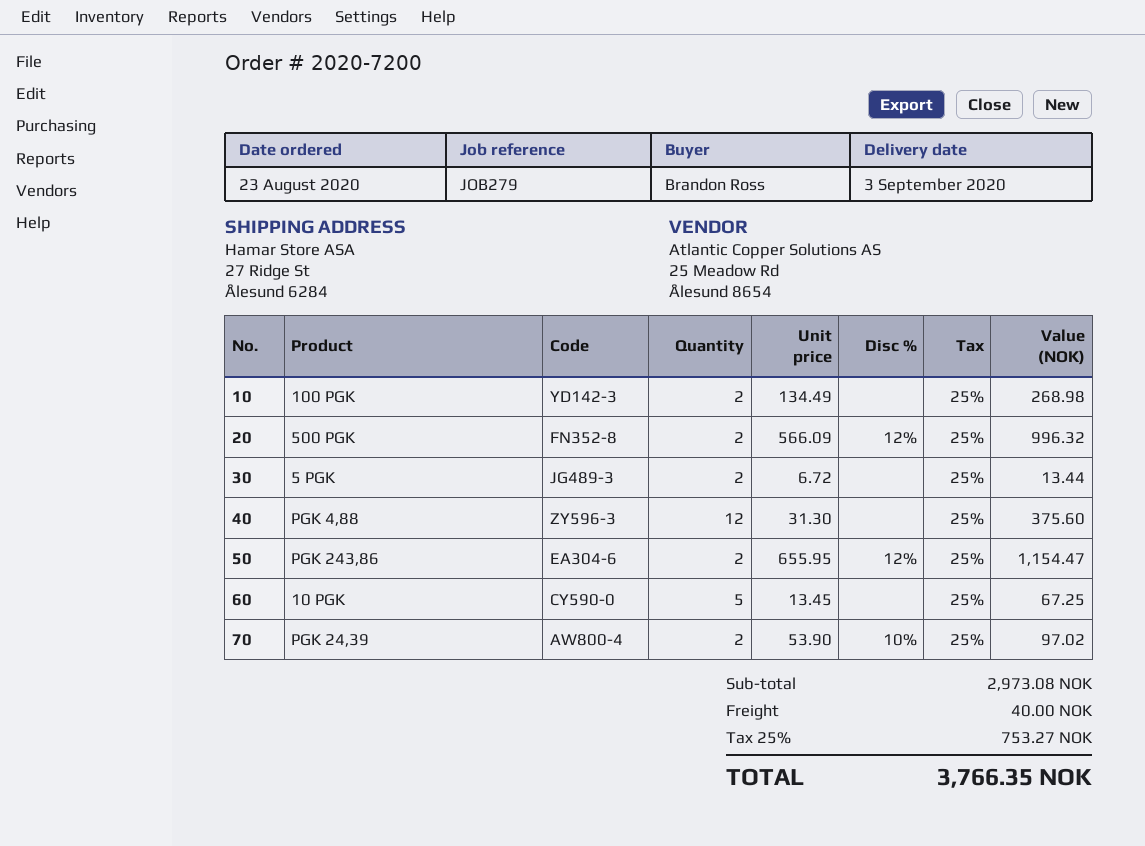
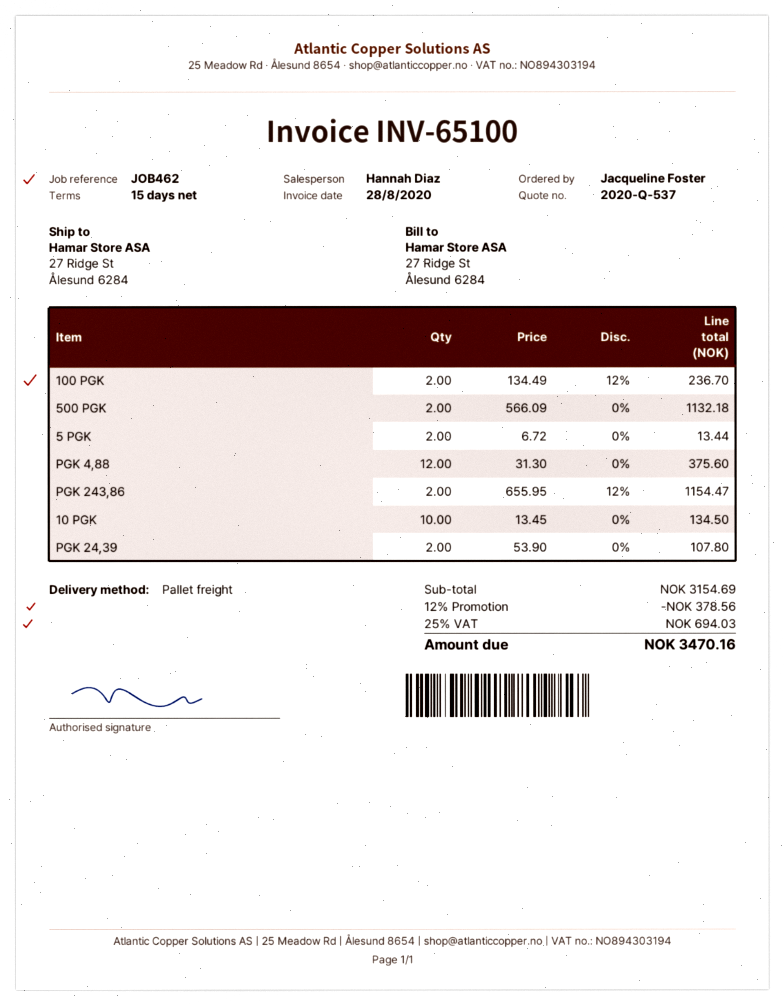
reference: JOB279 -> JOB462
ordered by: Brandon Ross -> Jacqueline Foster
100 PGK: 2 x 134.49 = 268.98 -> 2 x 134.49 - 12% = 236.70
500 PGK: 2 x 566.09 - 12% = 996.32 -> 2 x 566.09 = 1132.18
10 PGK: 5 x 13.45 = 67.25 -> 10 x 13.45 = 134.50
PGK 24,39: 2 x 53.90 - 10% = 97.02 -> 2 x 53.90 = 107.80
subtotal: 2973.08 -> 3154.69
discount: none -> 12% = 378.56
shipping: 40.00 -> none
tax: 25% = 753.27 -> 25% = 694.03
total: 3766.35 -> 3470.16

